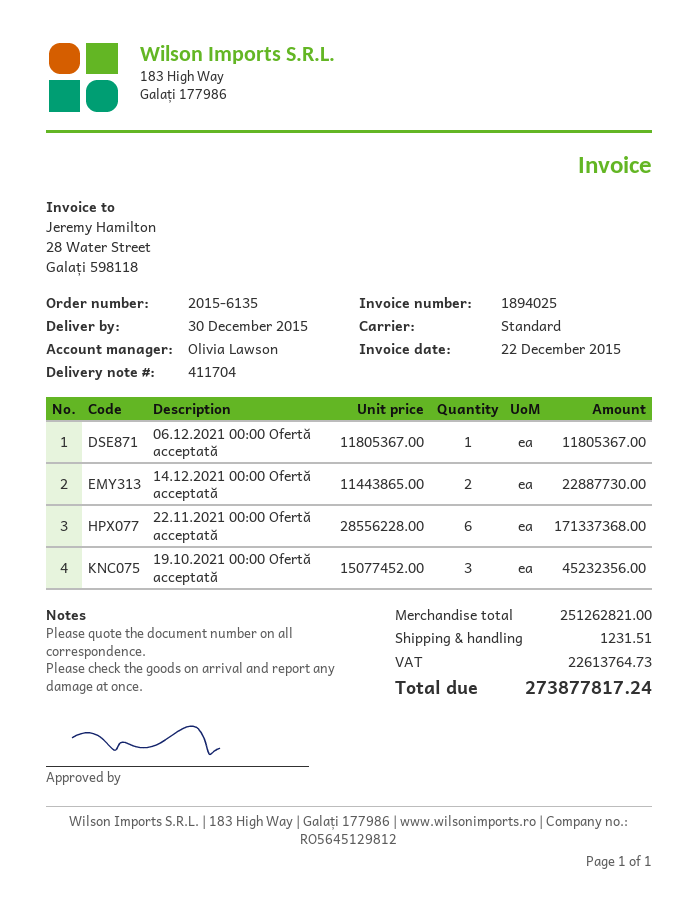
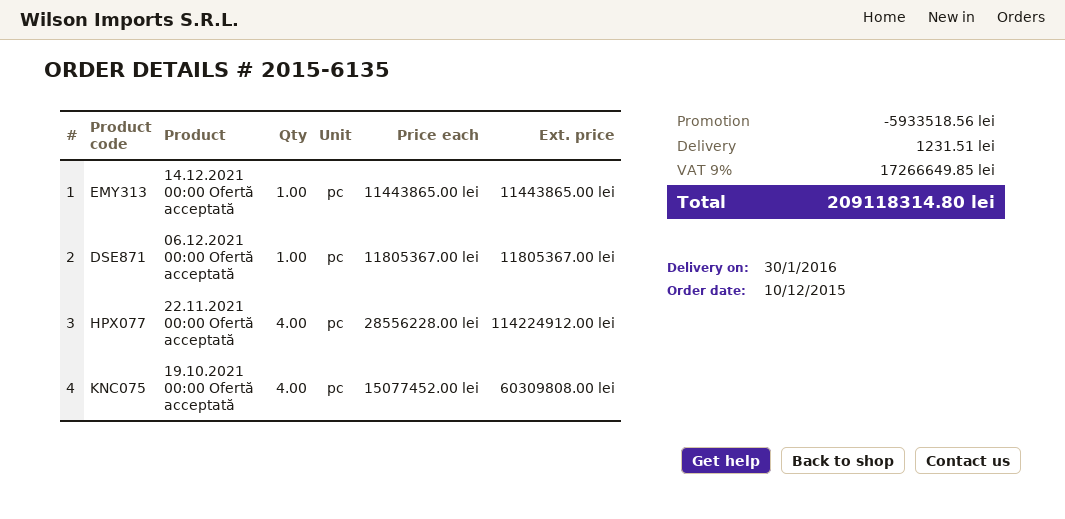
delivery date: 2015-12-30 -> 2016-01-30
14.12.2021 00:00 Ofertă acceptată: 2 x 11443865.00 = 22887730.00 -> 1 x 11443865.00 = 11443865.00
22.11.2021 00:00 Ofertă acceptată: 6 x 28556228.00 = 171337368.00 -> 4 x 28556228.00 = 114224912.00
19.10.2021 00:00 Ofertă acceptată: 3 x 15077452.00 = 45232356.00 -> 4 x 15077452.00 = 60309808.00
discount: none -> 5933518.56
tax: 22613764.73 -> 17266649.85
total: 273877817.24 -> 209118314.80

